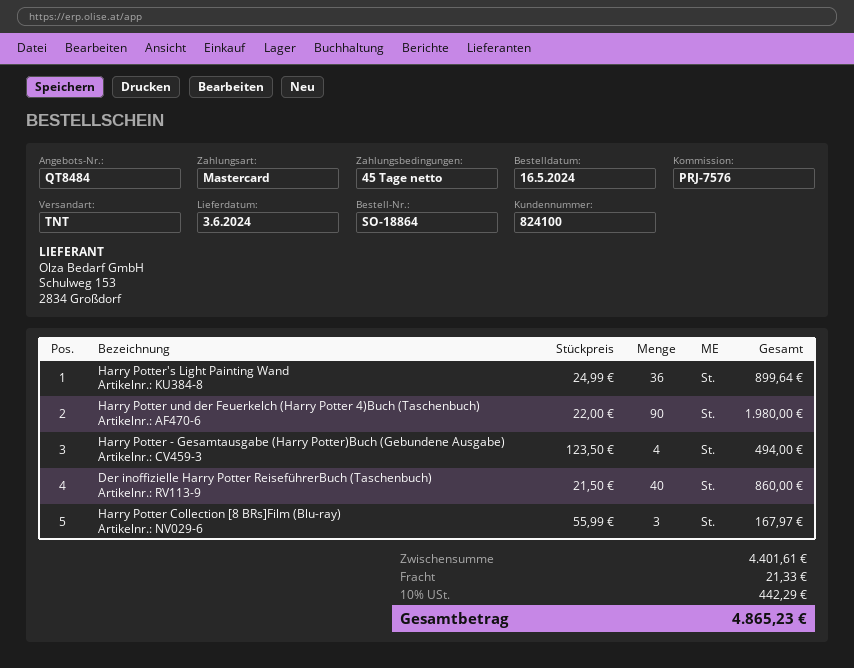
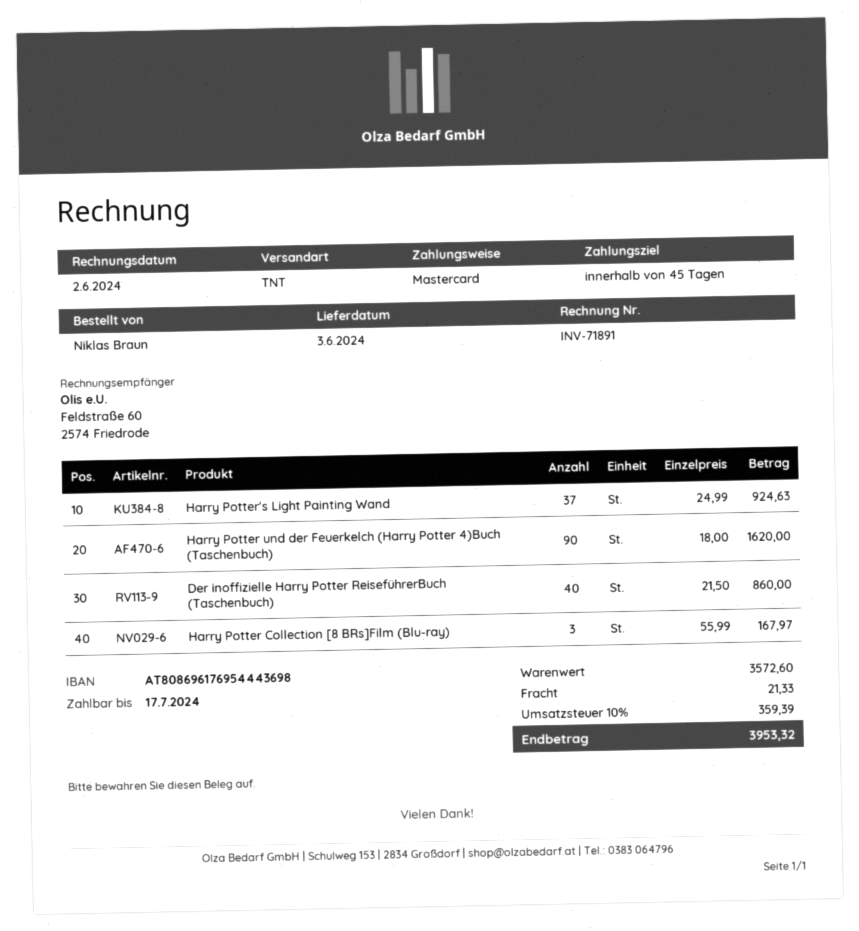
Harry Potter's Light Painting Wand: 36 x 24.99 = 899.64 -> 37 x 24.99 = 924.63
Harry Potter und der Feuerkelch (Harry Potter 4)Buch (Taschenbuch): 90 x 22.00 = 1980.00 -> 90 x 18.00 = 1620.00
Harry Potter - Gesamtausgabe (Harry Potter)Buch (Gebundene Ausgabe): 4 x 123.50 = 494.00 -> none
subtotal: 4401.61 -> 3572.60
tax: 10% = 442.29 -> 10% = 359.39
total: 4865.23 -> 3953.32

